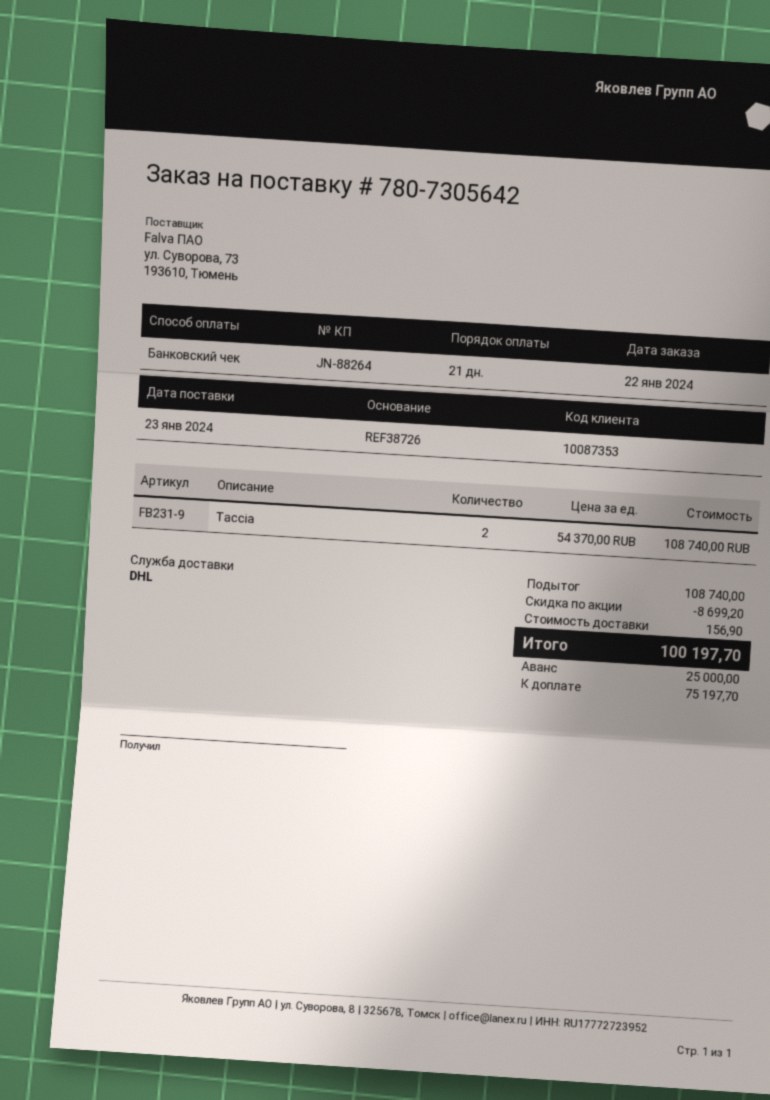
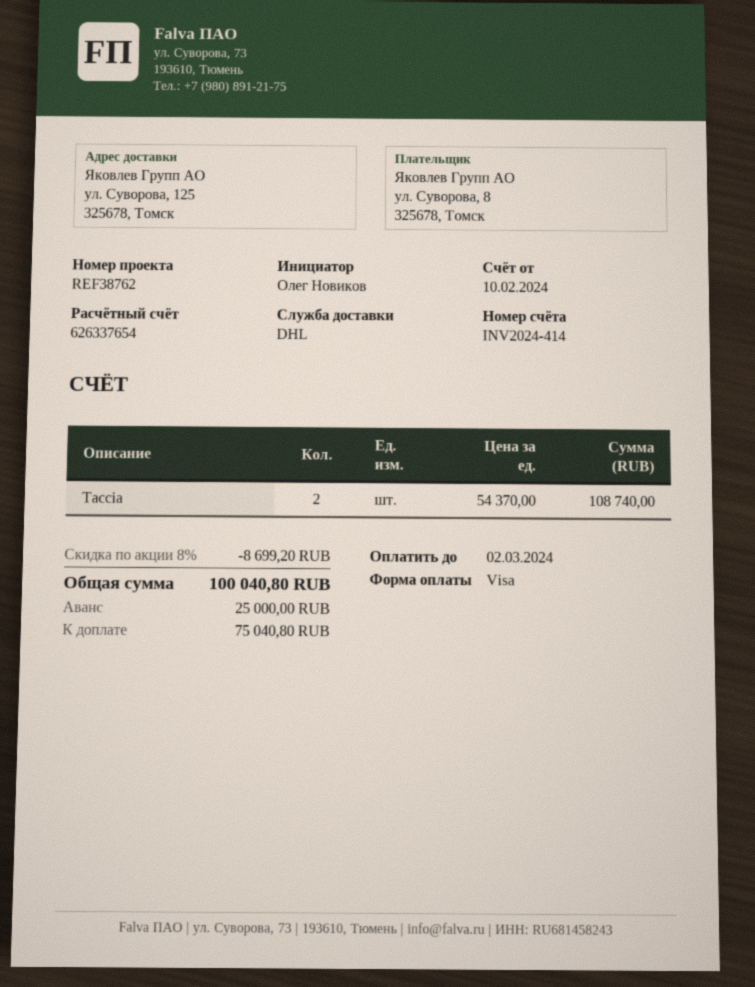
reference: REF38726 -> REF38762
payment method: cheque -> Visa
shipping: 156.90 -> none
total: 100197.70 -> 100040.80
balance: 75197.70 -> 75040.80

